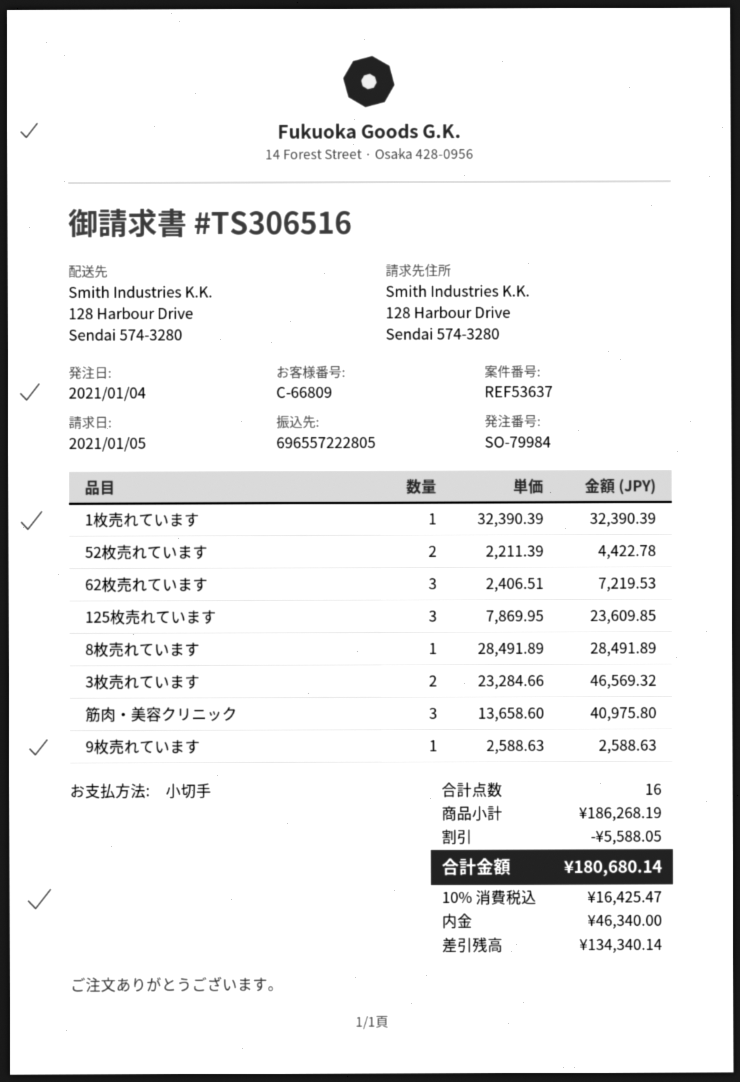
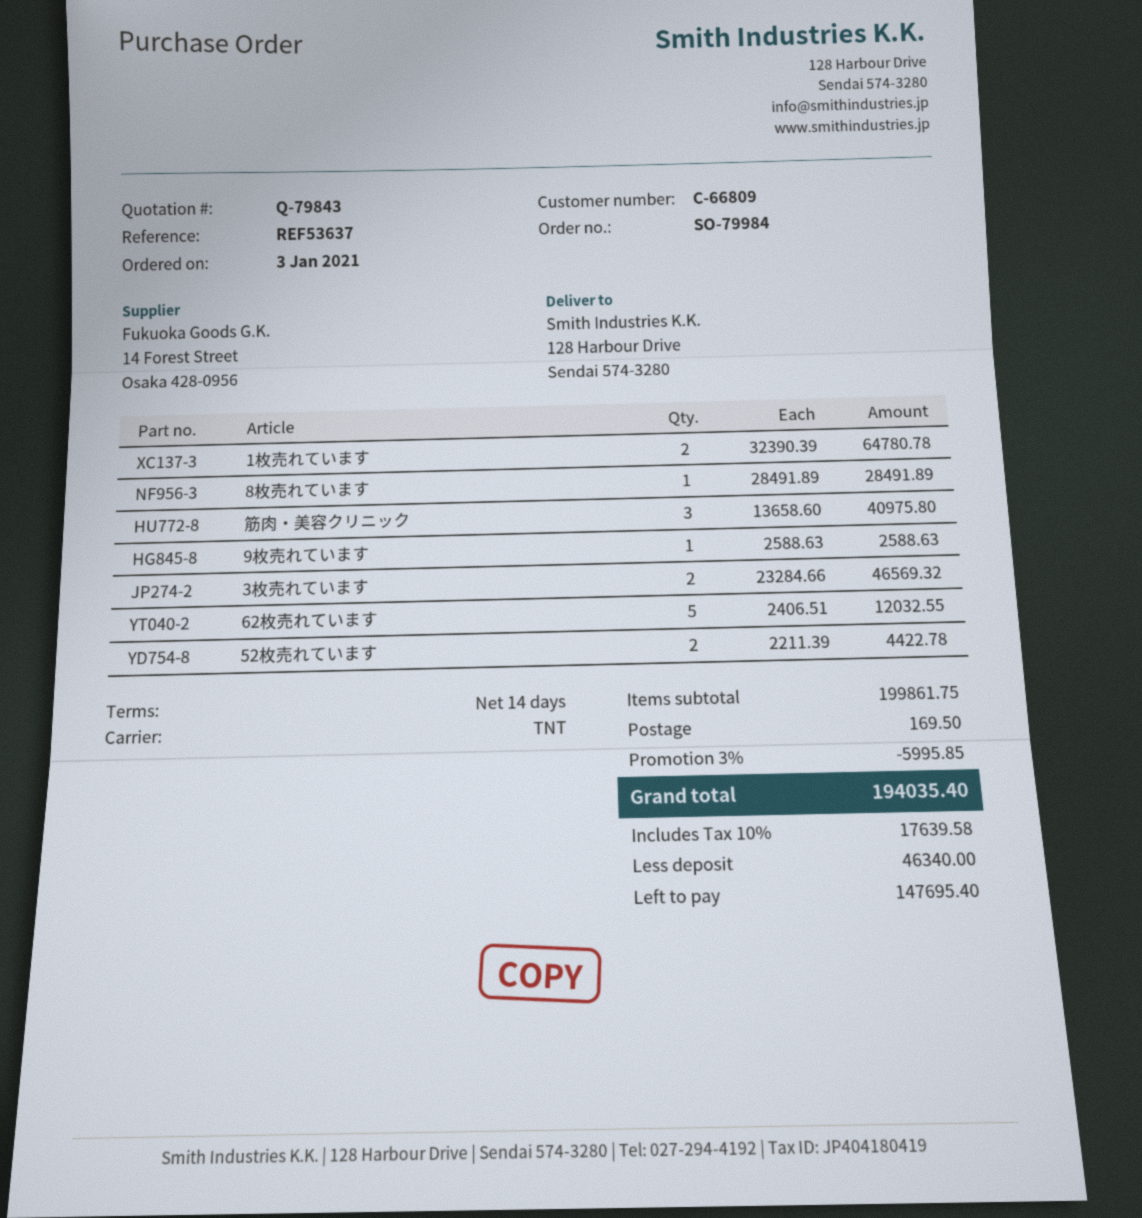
order date: 2021-01-04 -> 2021-01-03
1枚売れています: 1 x 32390.39 = 32390.39 -> 2 x 32390.39 = 64780.78
62枚売れています: 3 x 2406.51 = 7219.53 -> 5 x 2406.51 = 12032.55
125枚売れています: 3 x 7869.95 = 23609.85 -> none
subtotal: 186268.19 -> 199861.75
discount: 5588.05 -> 5995.85
shipping: none -> 169.50
tax: 10% = 16425.47 -> 10% = 17639.58
total: 180680.14 -> 194035.40
balance: 134340.14 -> 147695.40

